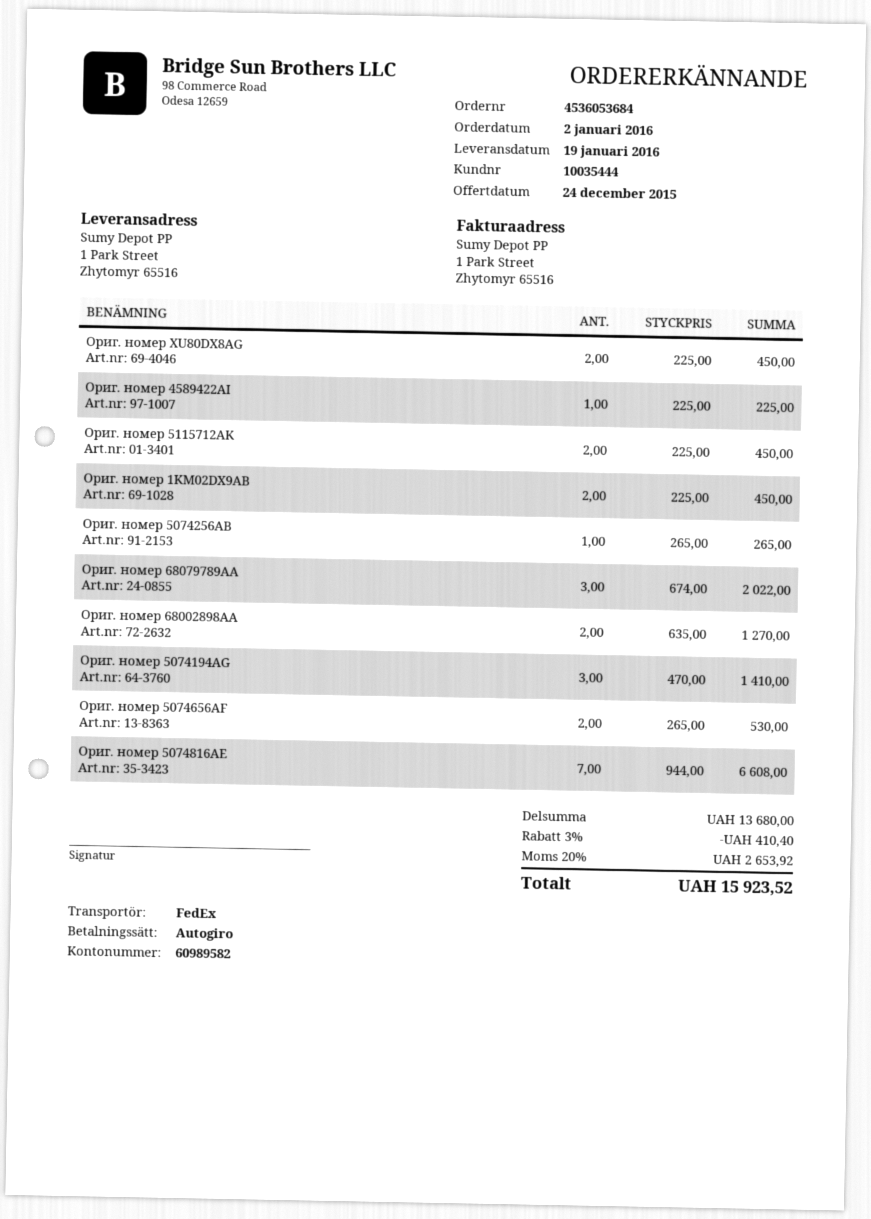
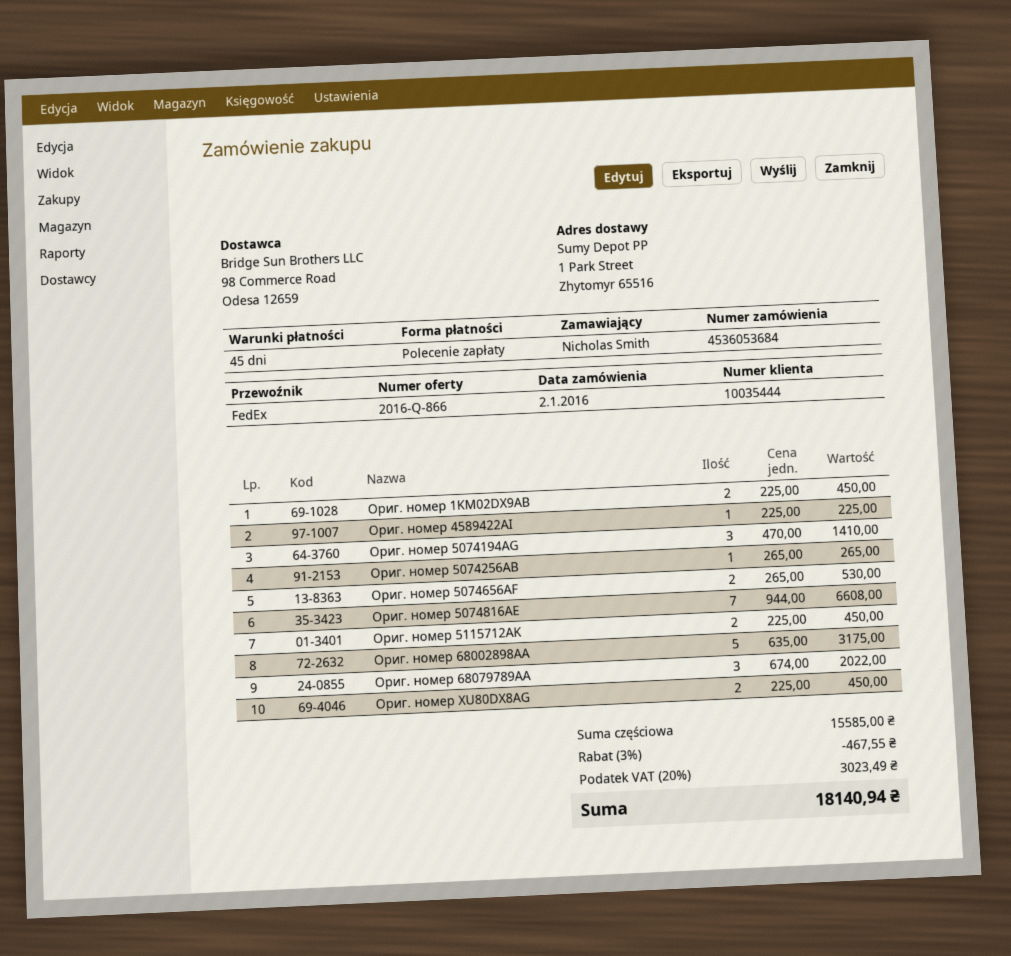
Ориг. номер 68002898AA: 2 x 635.00 = 1270.00 -> 5 x 635.00 = 3175.00
subtotal: 13680.00 -> 15585.00
discount: 3% = 410.40 -> 3% = 467.55
tax: 20% = 2653.92 -> 20% = 3023.49
total: 15923.52 -> 18140.94

